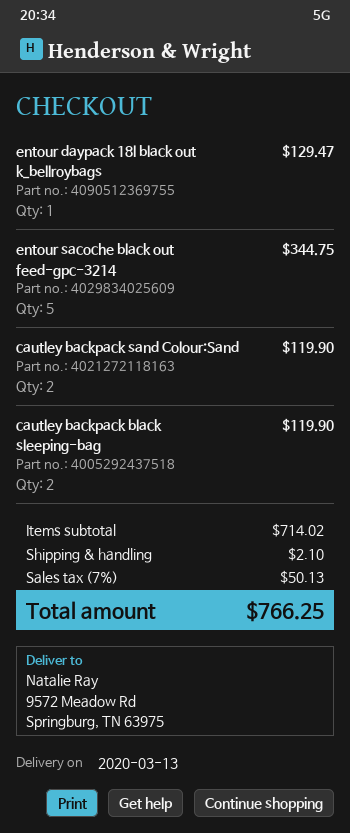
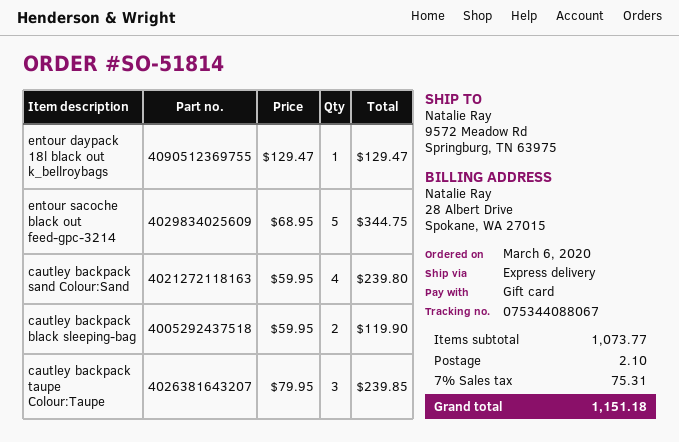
cautley backpack sand Colour:Sand: 2 for 119.90 -> 4 for 239.80
cautley backpack taupe Colour:Taupe: none -> 3 for 239.85
subtotal: 714.02 -> 1073.77
tax: 7% = 50.13 -> 7% = 75.31
total: 766.25 -> 1151.18

